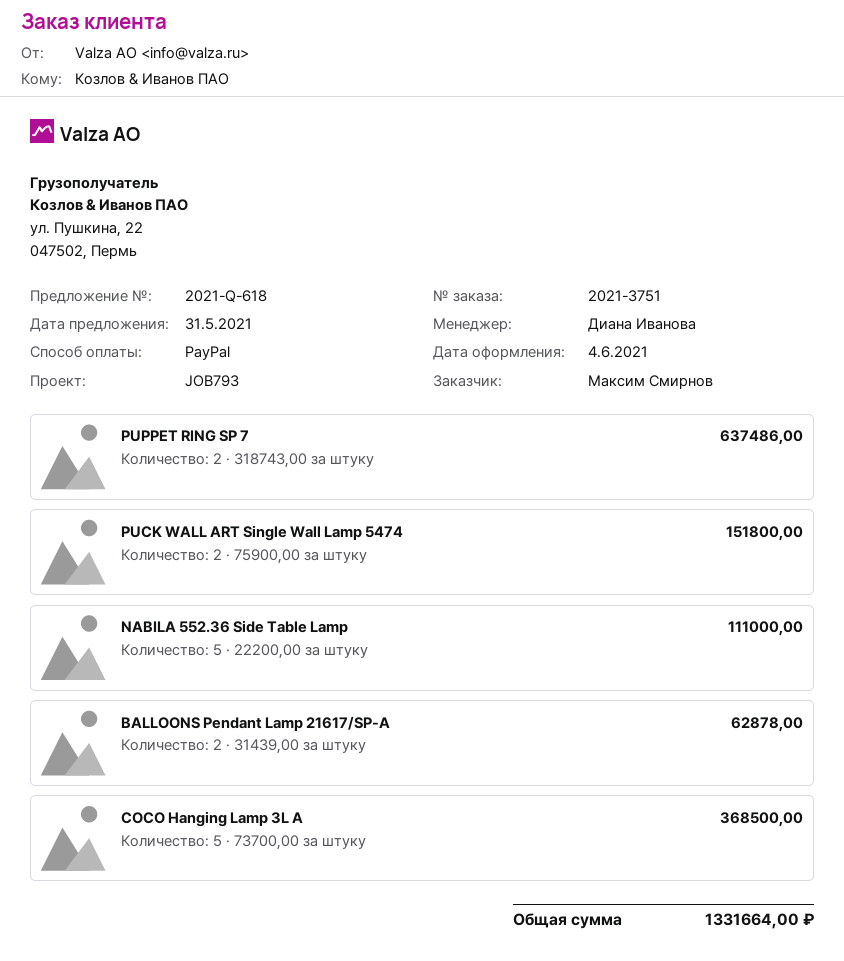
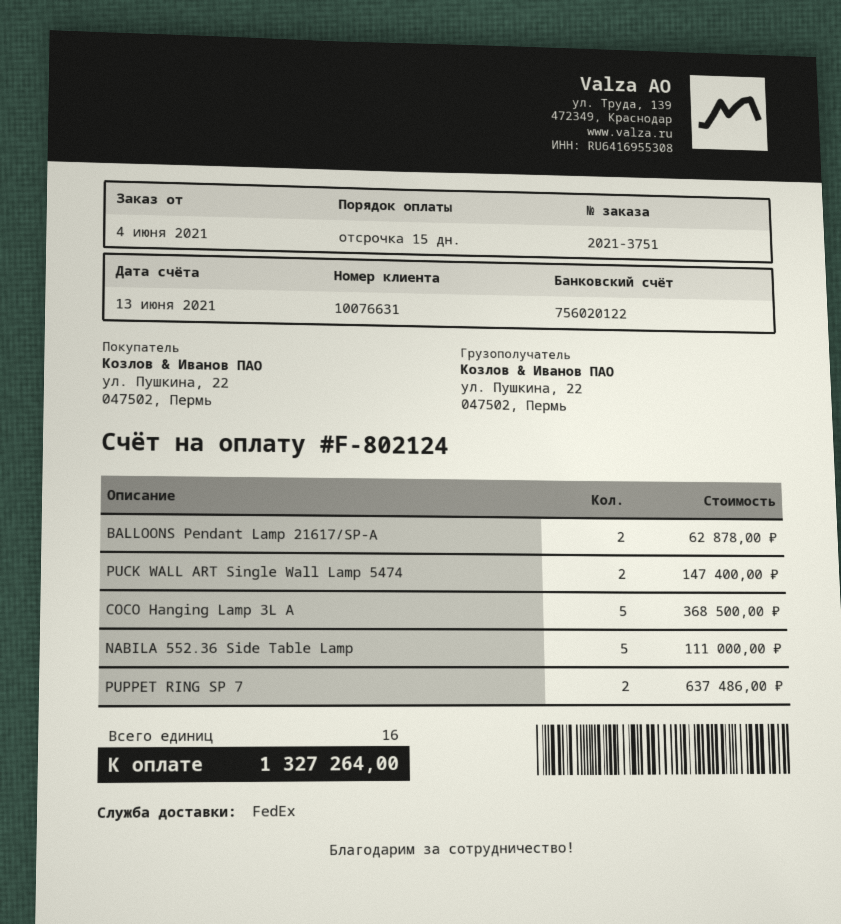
PUCK WALL ART Single Wall Lamp 5474: 2 for 151800.00 -> 2 for 147400.00
total: 1331664.00 -> 1327264.00

